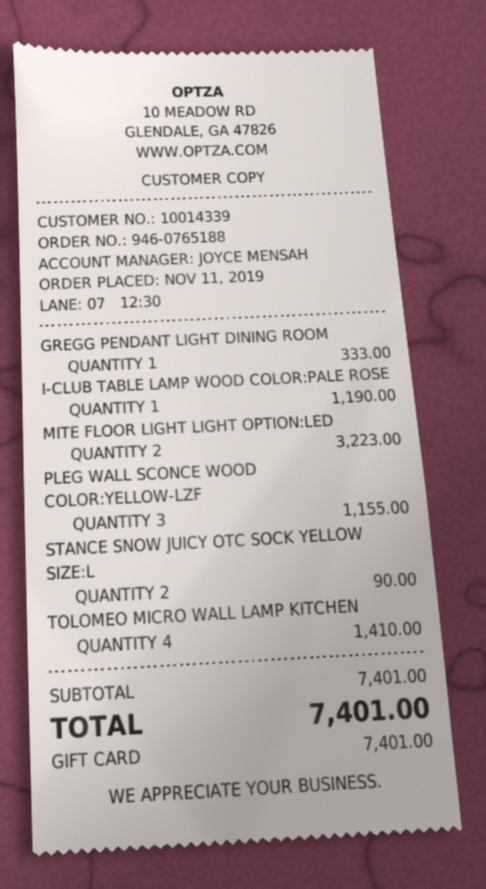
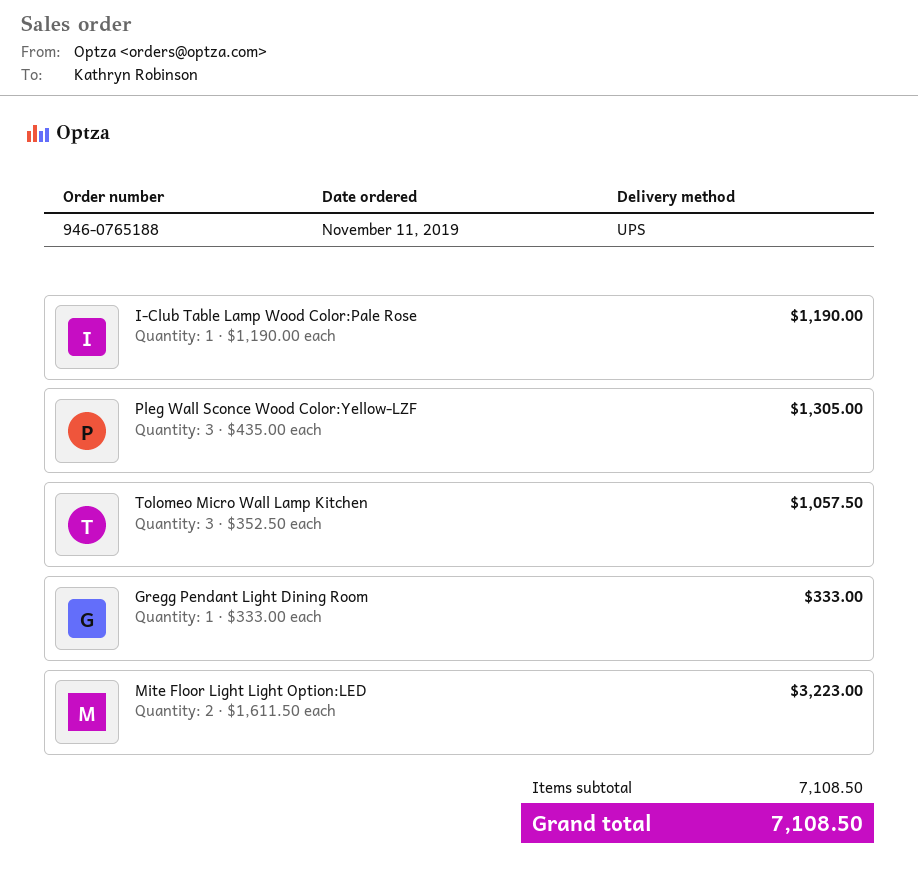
PLEG WALL SCONCE WOOD COLOR:YELLOW-LZF: 3 for 1155.00 -> 3 for 1305.00
STANCE SNOW JUICY OTC SOCK YELLOW SIZE:L: 2 for 90.00 -> none
TOLOMEO MICRO WALL LAMP KITCHEN: 4 for 1410.00 -> 3 for 1057.50
subtotal: 7401.00 -> 7108.50
total: 7401.00 -> 7108.50

